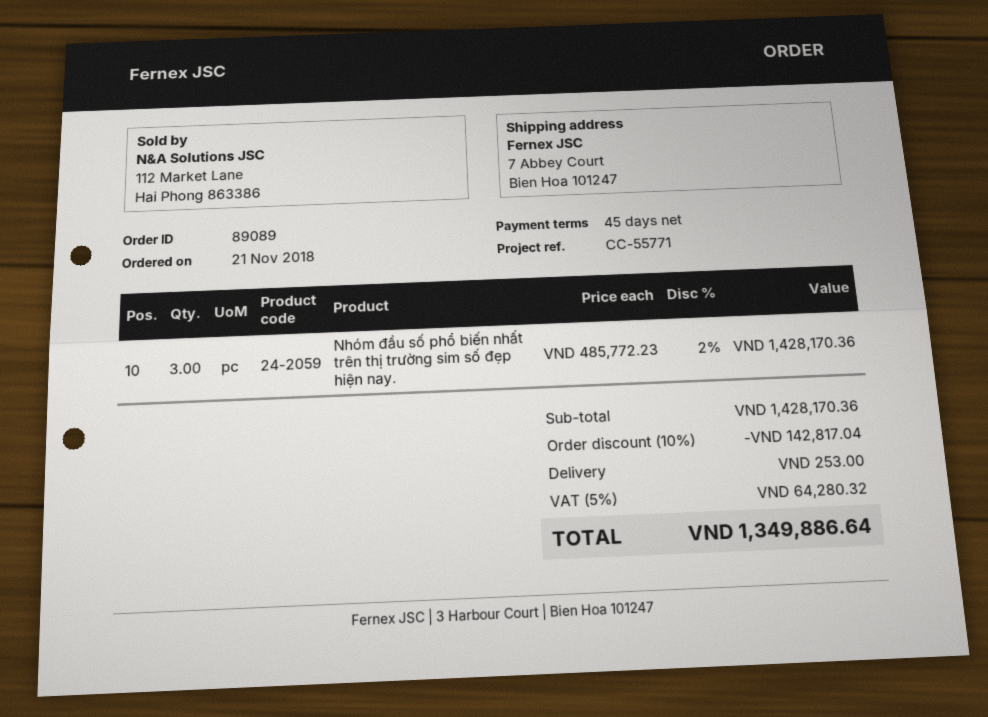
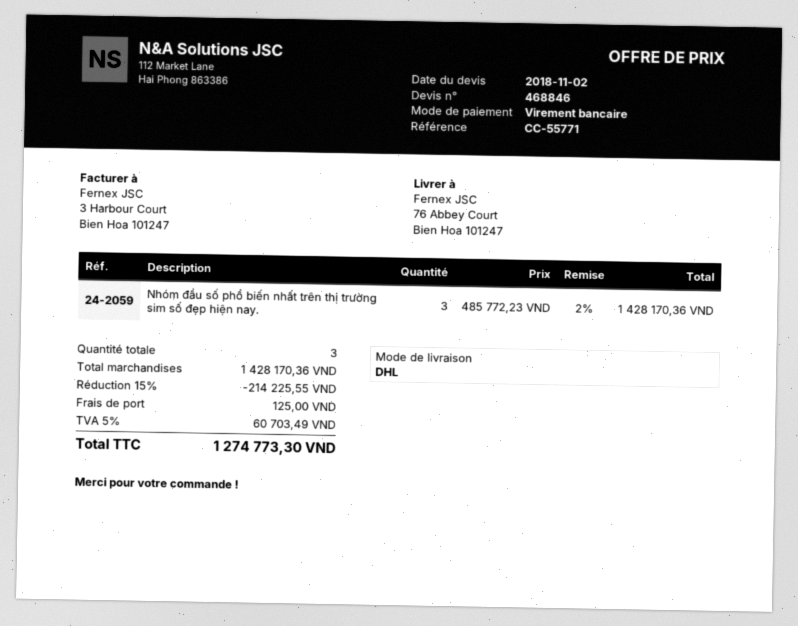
ship to: 7 Abbey Court, Bien Hoa 101247 -> 76 Abbey Court, Bien Hoa 101247
discount: 10% = 142817.04 -> 15% = 214225.55
shipping: 253.00 -> 125.00
tax: 5% = 64280.32 -> 5% = 60703.49
total: 1349886.64 -> 1274773.30

